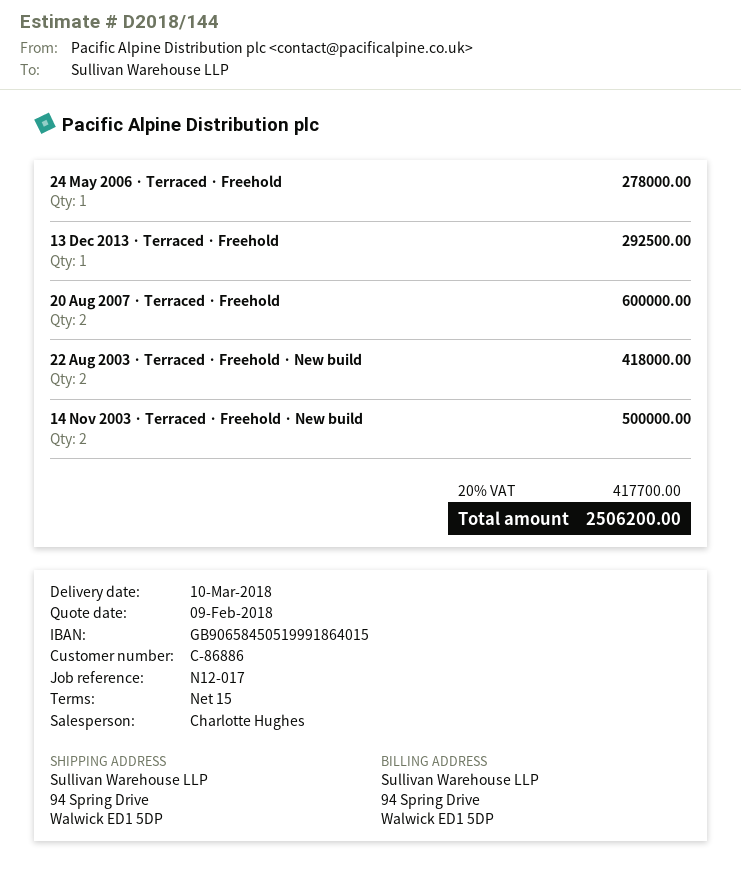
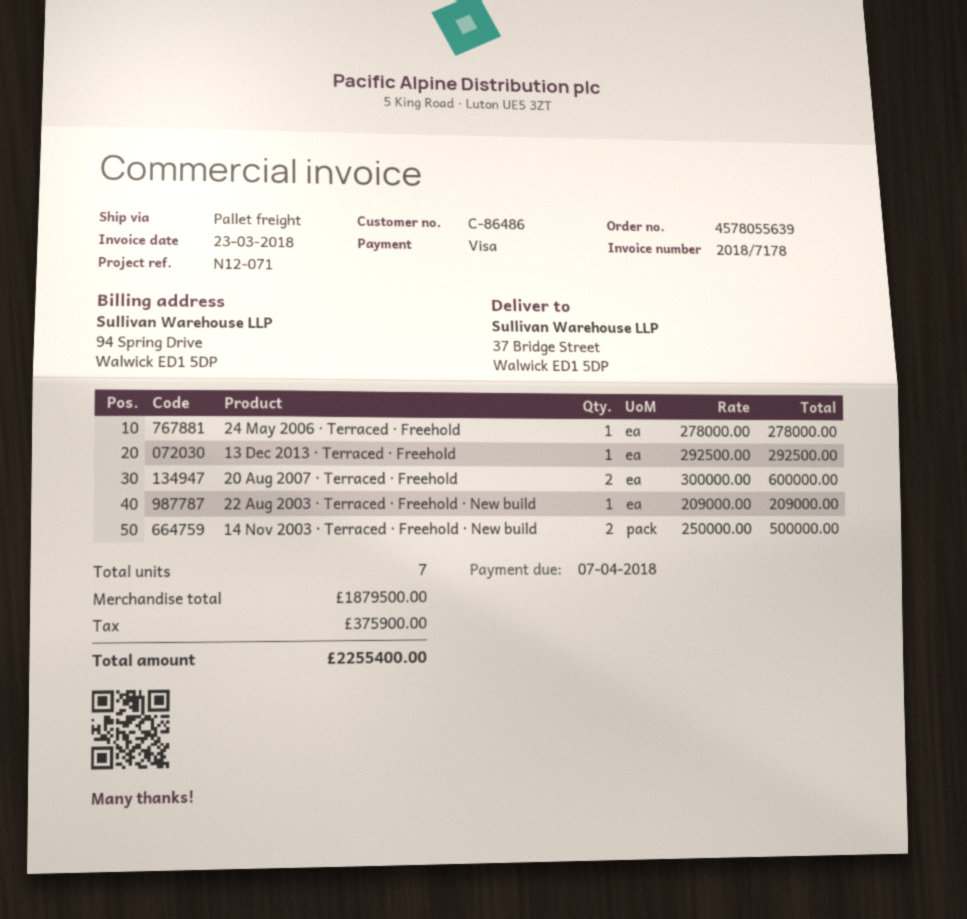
customer number: C-86886 -> C-86486
reference: N12-017 -> N12-071
ship to: 94 Spring Drive, Walwick ED1 5DP -> 37 Bridge Street, Walwick ED1 5DP
22 Aug 2003 · Terraced · Freehold · New build: 2 for 418000.00 -> 1 for 209000.00
tax: 417700.00 -> 375900.00
total: 2506200.00 -> 2255400.00

